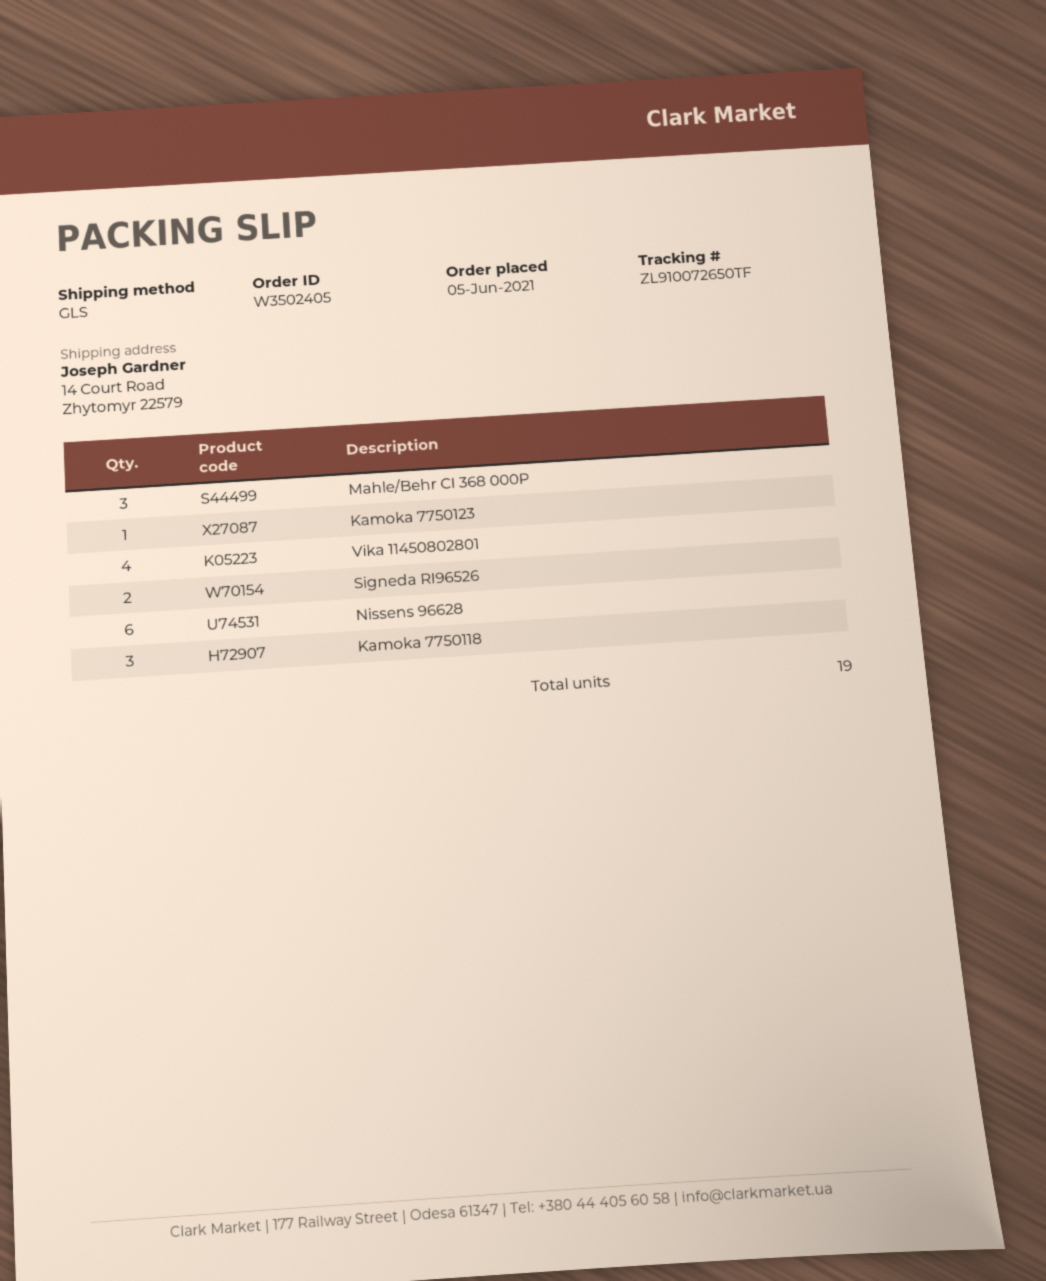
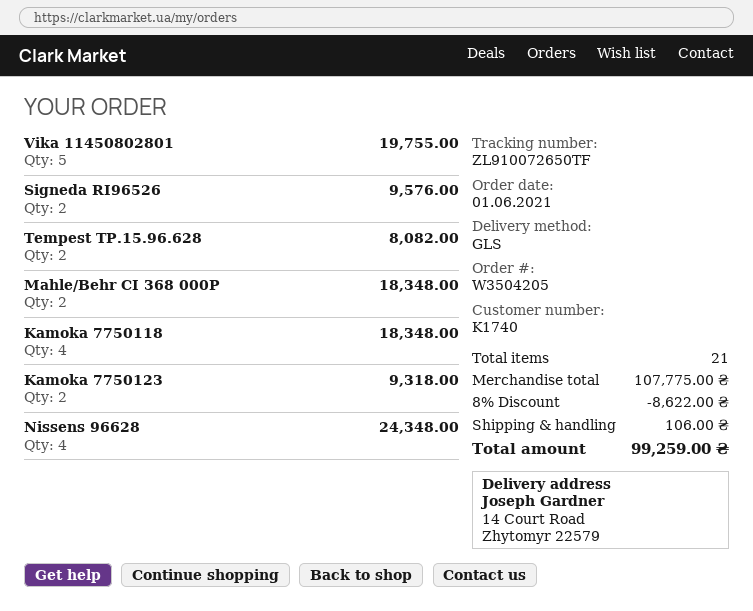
order number: W3502405 -> W3504205
order date: 2021-06-05 -> 2021-06-01
Mahle/Behr CI 368 000P: 3 -> 2
Kamoka 7750123: 1 -> 2
Vika 11450802801: 4 -> 5
Nissens 96628: 6 -> 4
Kamoka 7750118: 3 -> 4
Tempest TP.15.96.628: none -> 2
total quantity: 19 -> 21

